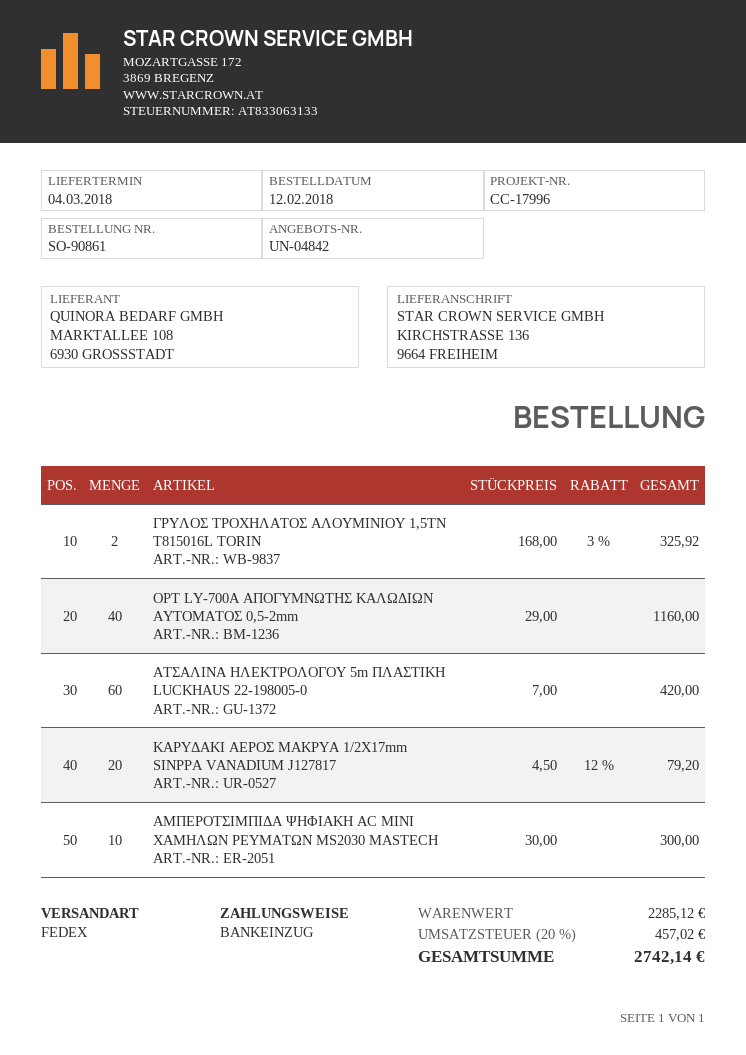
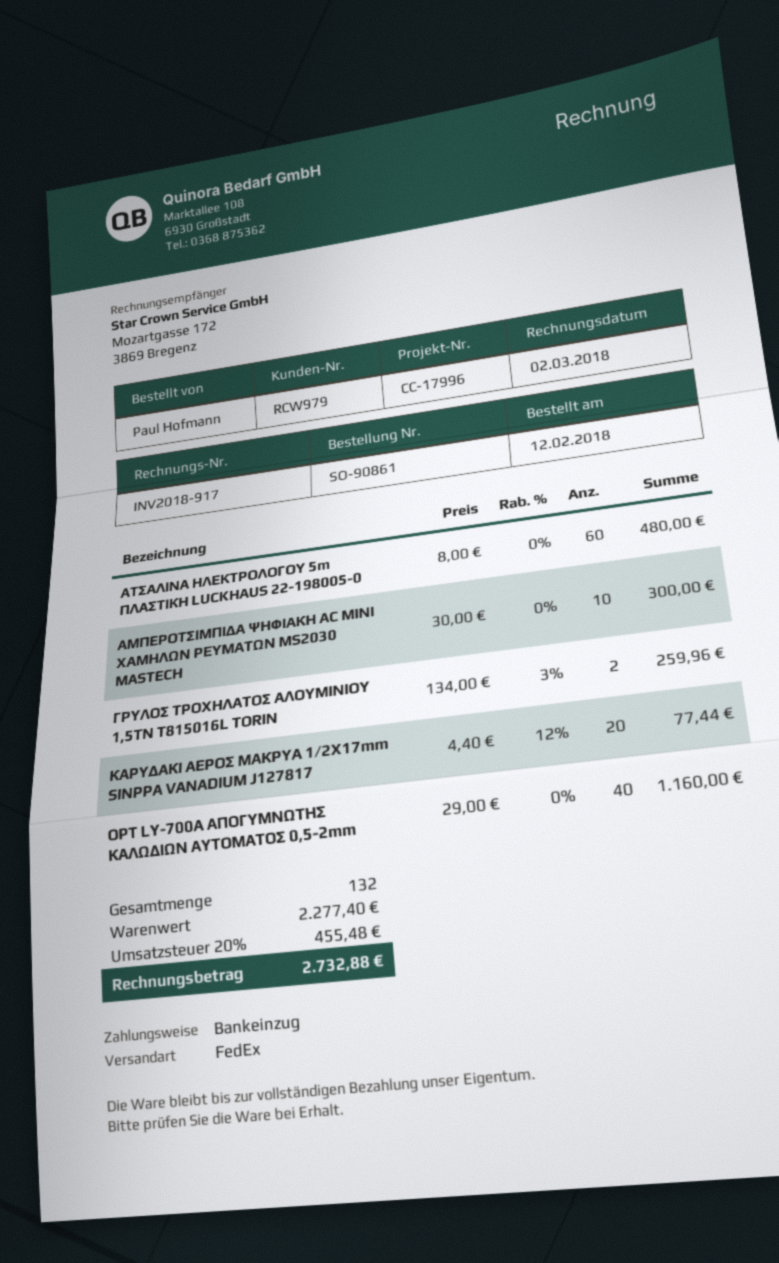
ΓΡΥΛΟΣ ΤΡΟΧΗΛΑΤΟΣ ΑΛΟΥΜΙΝΙΟΥ 1,5ΤΝ Τ815016L TORIN: 2 x 168.00 - 3% = 325.92 -> 2 x 134.00 - 3% = 259.96
ΑΤΣΑΛΙΝΑ ΗΛΕΚΤΡΟΛΟΓΟΥ 5m ΠΛΑΣΤΙΚΗ LUCKHAUS 22-198005-0: 60 x 7.00 = 420.00 -> 60 x 8.00 = 480.00
ΚΑΡΥΔΑΚΙ ΑΕΡΟΣ ΜΑΚΡΥΑ 1/2Χ17mm SINPPA VANADIUM J127817: 20 x 4.50 - 12% = 79.20 -> 20 x 4.40 - 12% = 77.44
subtotal: 2285.12 -> 2277.40
tax: 20% = 457.02 -> 20% = 455.48
total: 2742.14 -> 2732.88

